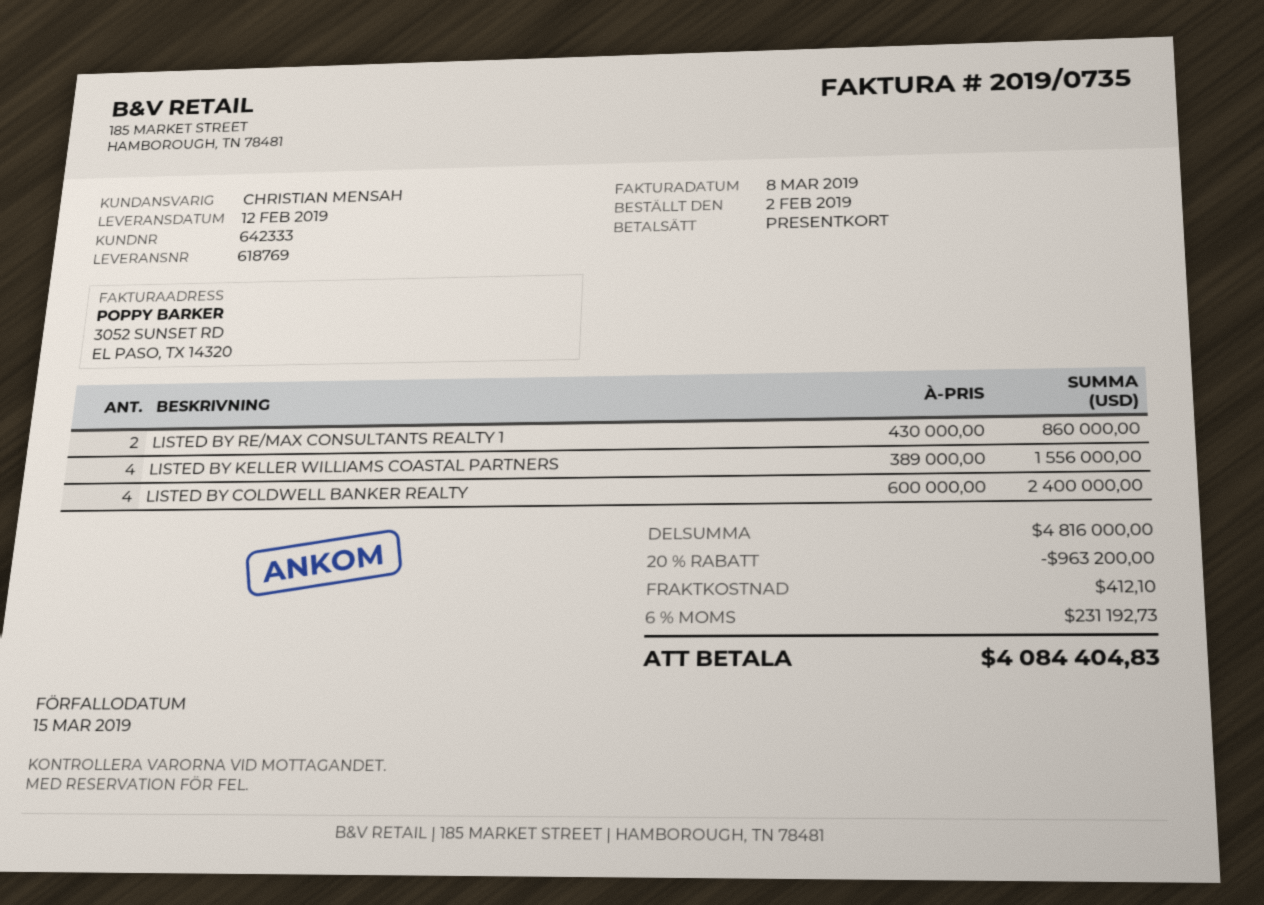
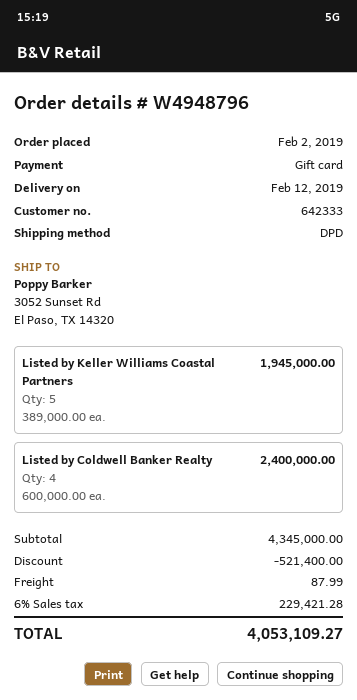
LISTED BY RE/MAX CONSULTANTS REALTY 1: 2 x 430000.00 = 860000.00 -> none
LISTED BY KELLER WILLIAMS COASTAL PARTNERS: 4 x 389000.00 = 1556000.00 -> 5 x 389000.00 = 1945000.00
subtotal: 4816000.00 -> 4345000.00
discount: 963200.00 -> 521400.00
shipping: 412.10 -> 87.99
tax: 6% = 231192.73 -> 6% = 229421.28
total: 4084404.83 -> 4053109.27

